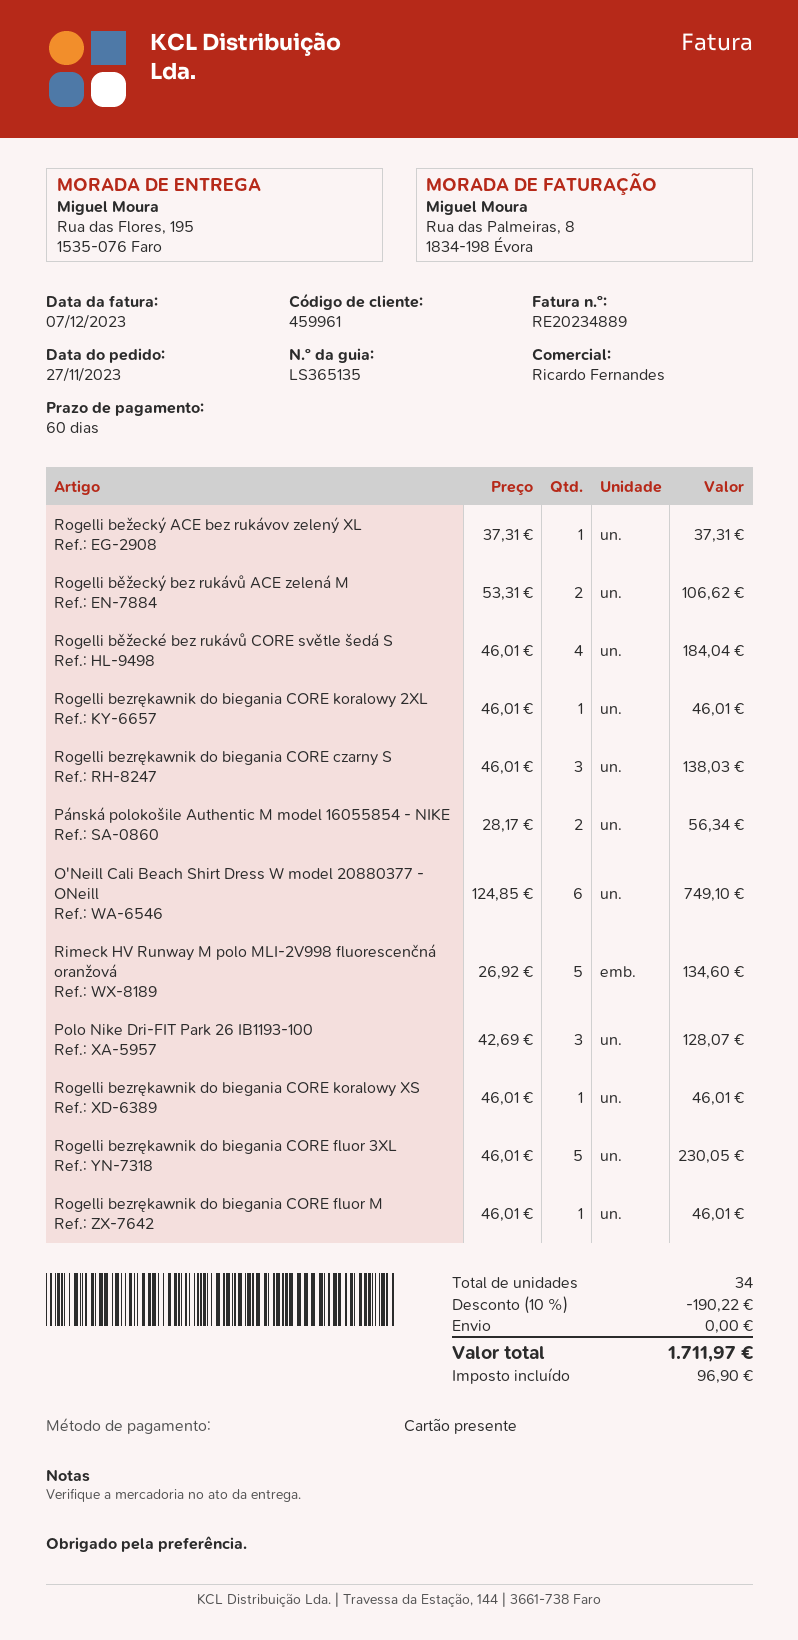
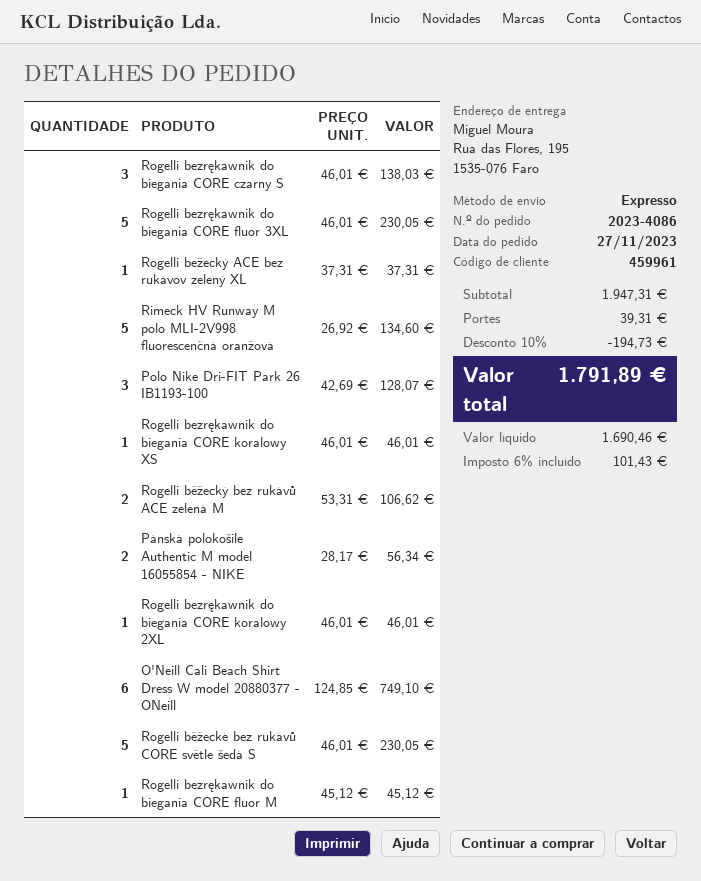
Rogelli běžecké bez rukávů CORE světle šedá S: 4 x 46.01 = 184.04 -> 5 x 46.01 = 230.05
Rogelli bezrękawnik do biegania CORE fluor M: 1 x 46.01 = 46.01 -> 1 x 45.12 = 45.12
discount: 10% = 190.22 -> 10% = 194.73
shipping: 0.00 -> 39.31
tax: 96.90 -> 101.43
total: 1711.97 -> 1791.89

